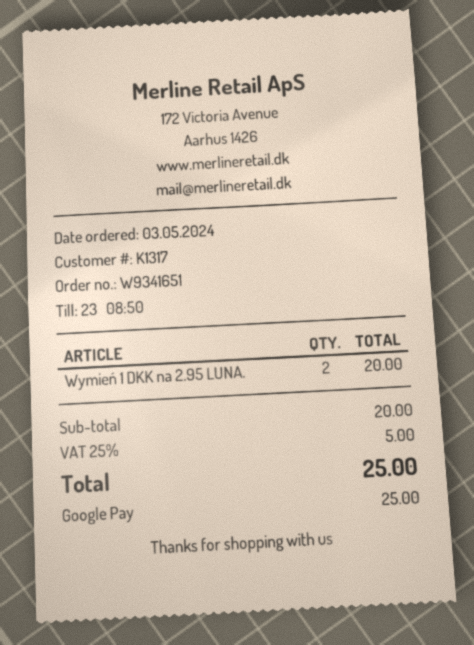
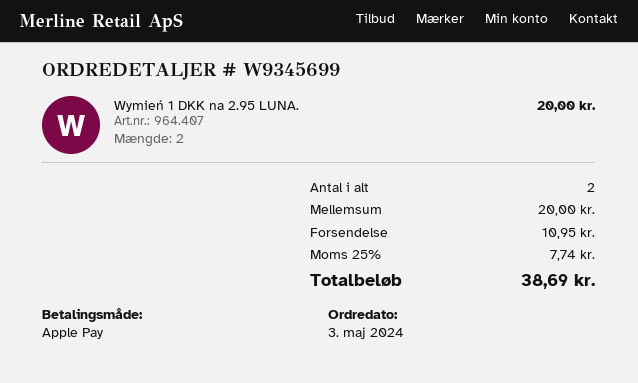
order number: W9341651 -> W9345699
payment method: Google Pay -> Apple Pay
shipping: none -> 10.95
tax: 25% = 5.00 -> 25% = 7.74
total: 25.00 -> 38.69

